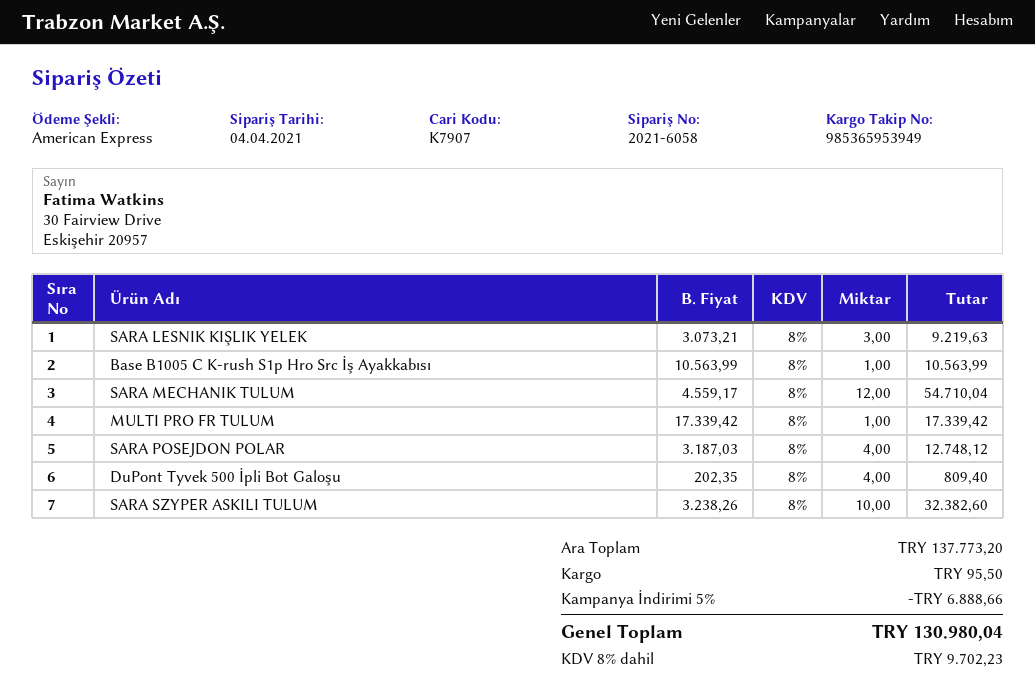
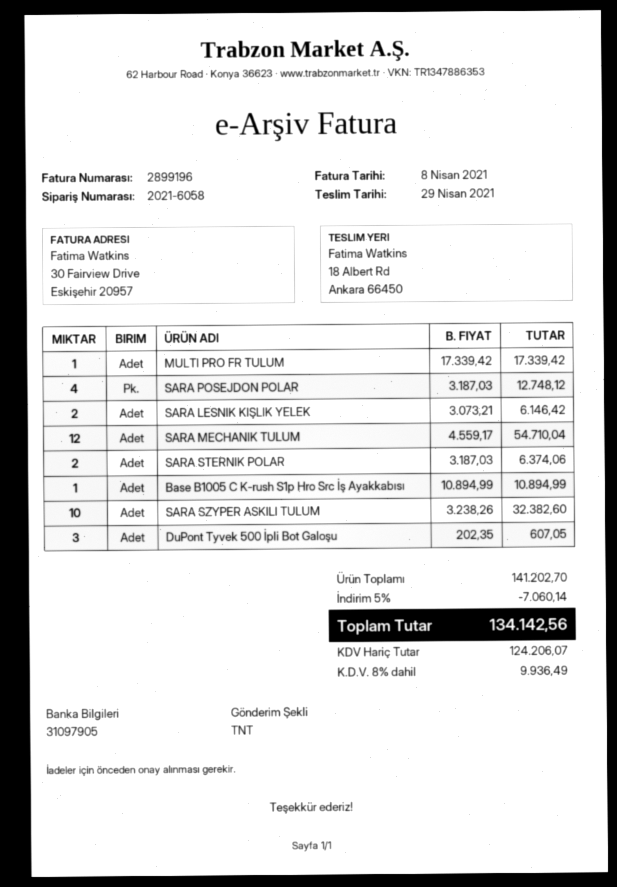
SARA LESNIK KIŞLIK YELEK: 3 x 3073.21 = 9219.63 -> 2 x 3073.21 = 6146.42
Base B1005 C K-rush S1p Hro Src İş Ayakkabısı: 1 x 10563.99 = 10563.99 -> 1 x 10894.99 = 10894.99
DuPont Tyvek 500 İpli Bot Galoşu: 4 x 202.35 = 809.40 -> 3 x 202.35 = 607.05
SARA STERNIK POLAR: none -> 2 x 3187.03 = 6374.06
subtotal: 137773.20 -> 141202.70
discount: 5% = 6888.66 -> 5% = 7060.14
shipping: 95.50 -> none
tax: 8% = 9702.23 -> 8% = 9936.49
total: 130980.04 -> 134142.56

